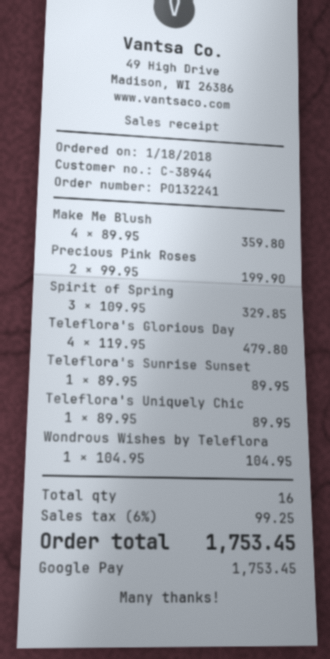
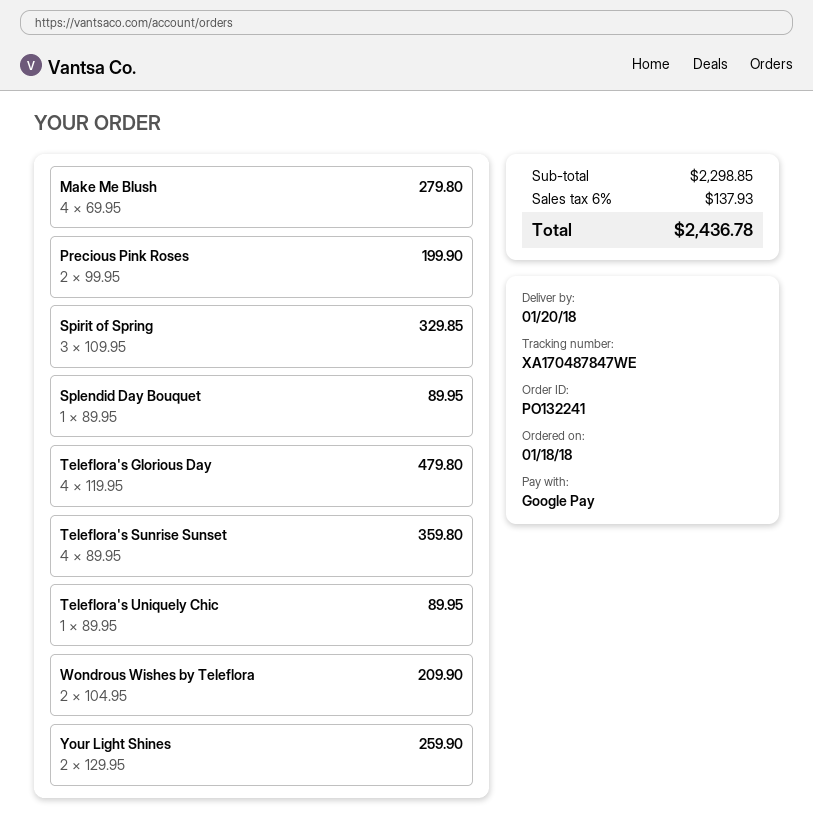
Make Me Blush: 4 x 89.95 = 359.80 -> 4 x 69.95 = 279.80
Teleflora's Sunrise Sunset: 1 x 89.95 = 89.95 -> 4 x 89.95 = 359.80
Wondrous Wishes by Teleflora: 1 x 104.95 = 104.95 -> 2 x 104.95 = 209.90
Splendid Day Bouquet: none -> 1 x 89.95 = 89.95
Your Light Shines: none -> 2 x 129.95 = 259.90
tax: 6% = 99.25 -> 6% = 137.93
total: 1753.45 -> 2436.78

